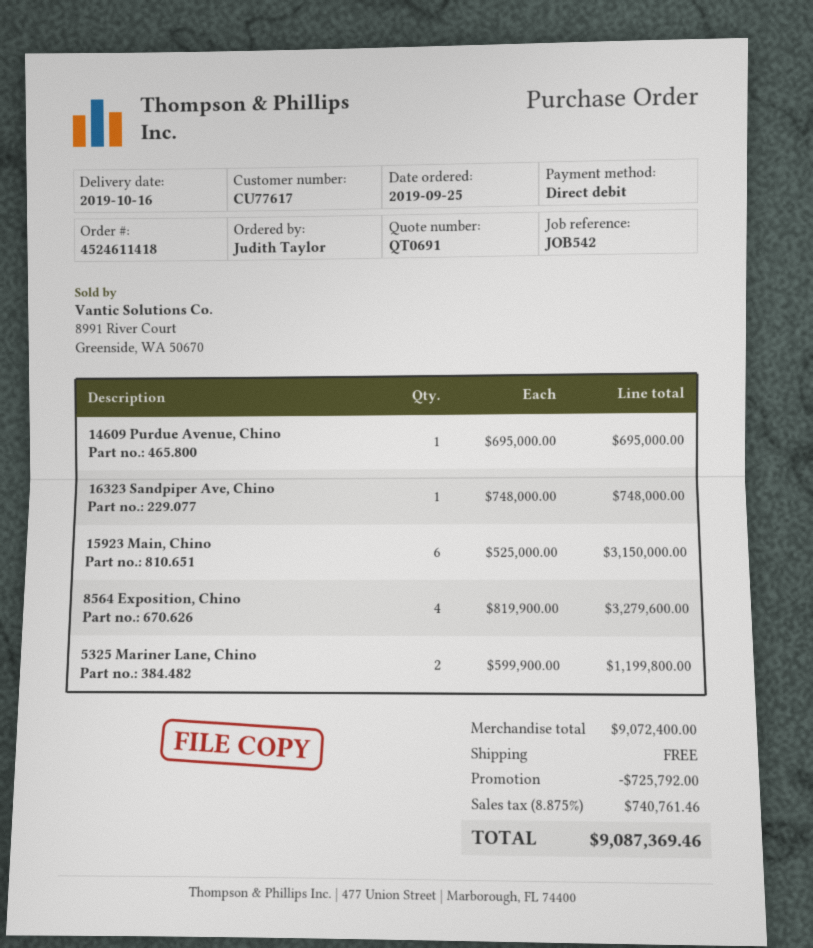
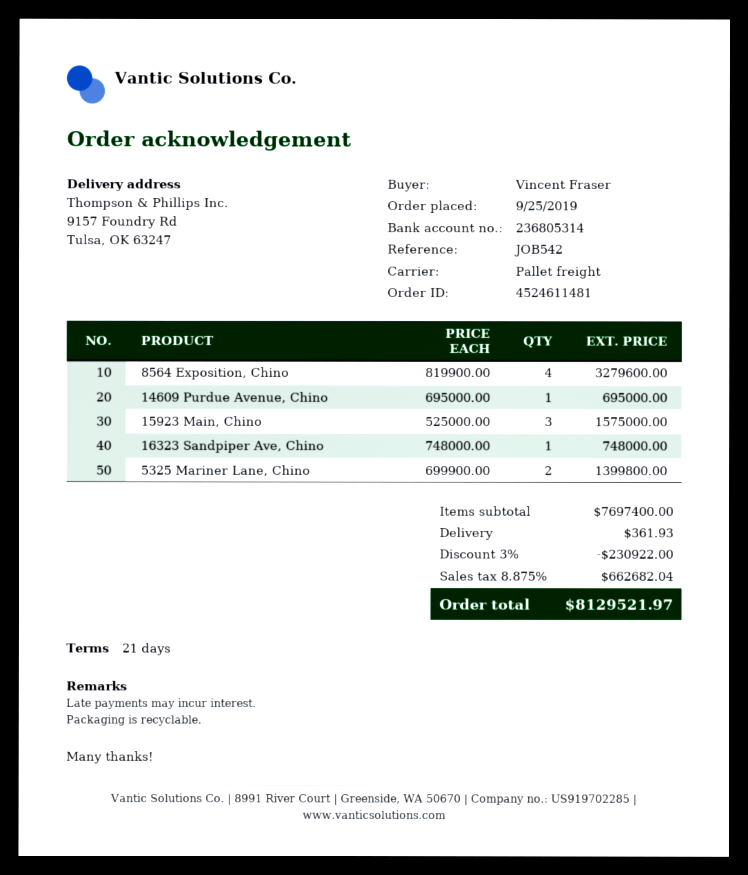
order number: 4524611418 -> 4524611481
ordered by: Judith Taylor -> Vincent Fraser
15923 Main, Chino: 6 x 525000.00 = 3150000.00 -> 3 x 525000.00 = 1575000.00
5325 Mariner Lane, Chino: 2 x 599900.00 = 1199800.00 -> 2 x 699900.00 = 1399800.00
subtotal: 9072400.00 -> 7697400.00
discount: 725792.00 -> 230922.00
shipping: 0.00 -> 361.93
tax: 8.875% = 740761.46 -> 8.875% = 662682.04
total: 9087369.46 -> 8129521.97

